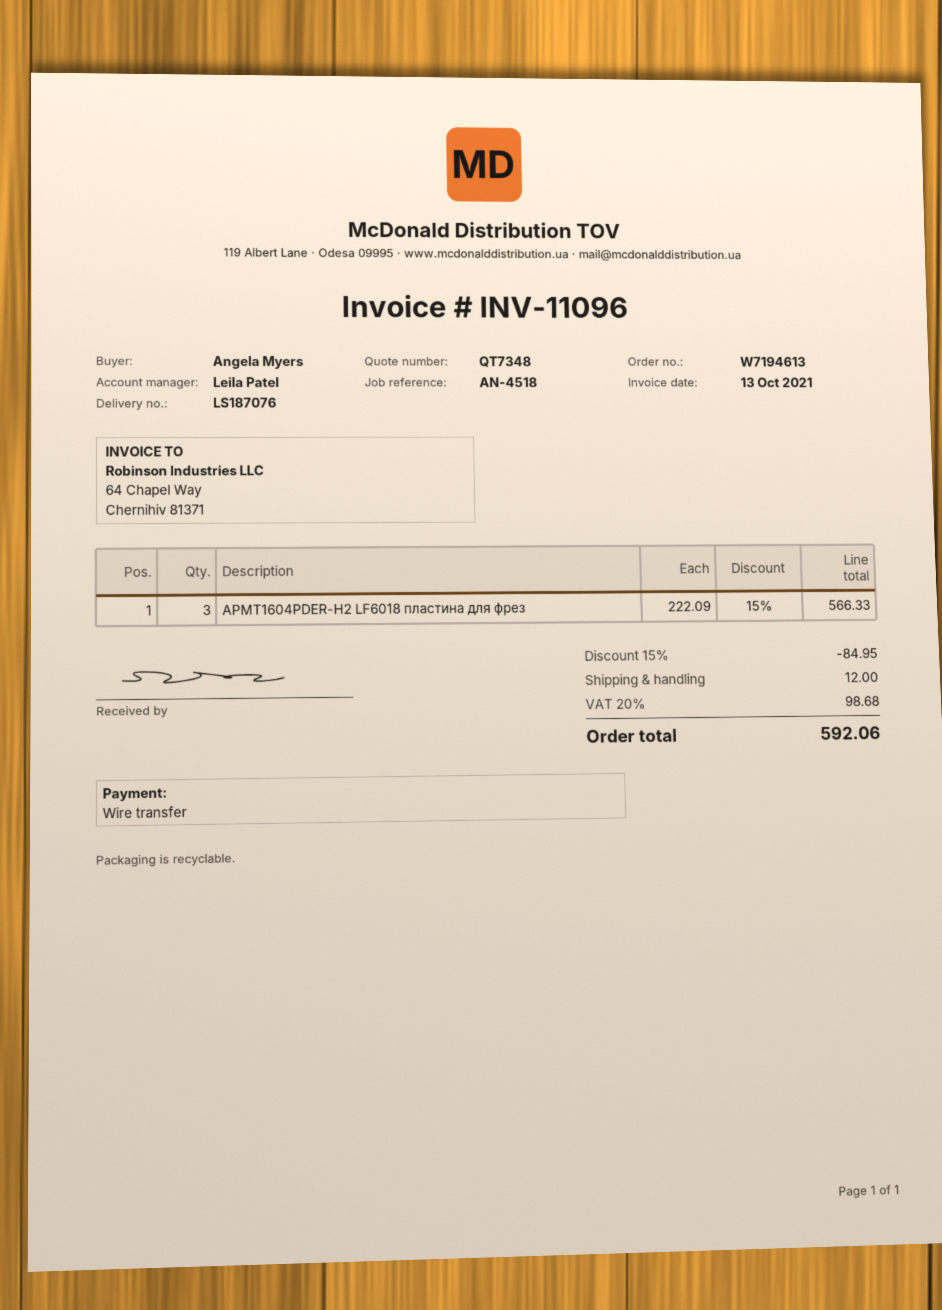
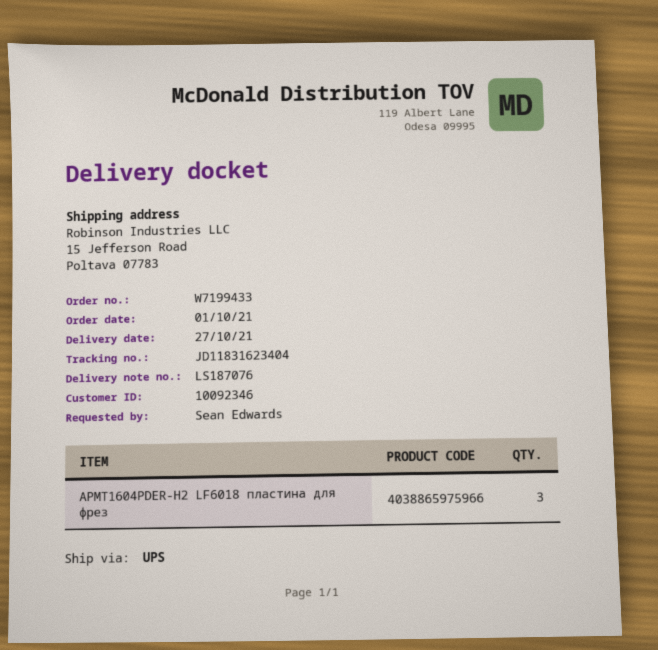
order number: W7194613 -> W7199433
ordered by: Angela Myers -> Sean Edwards

